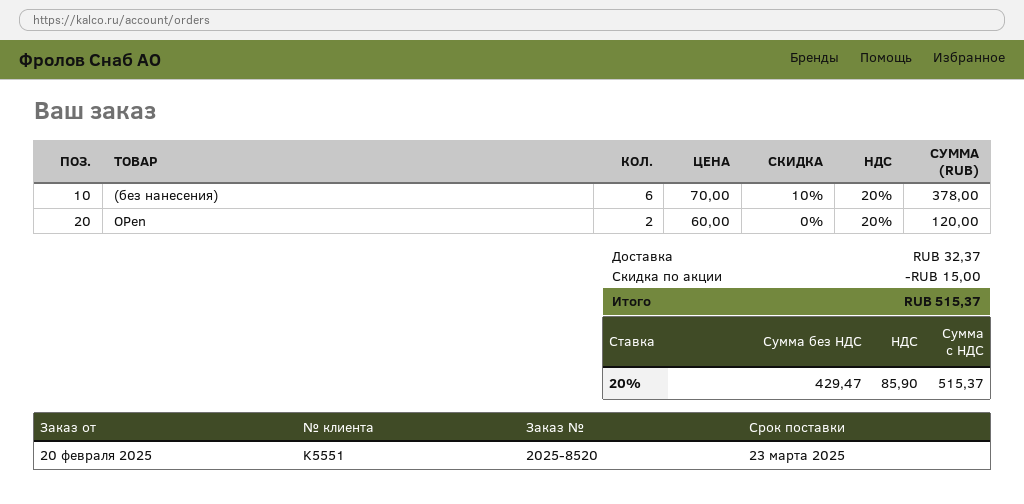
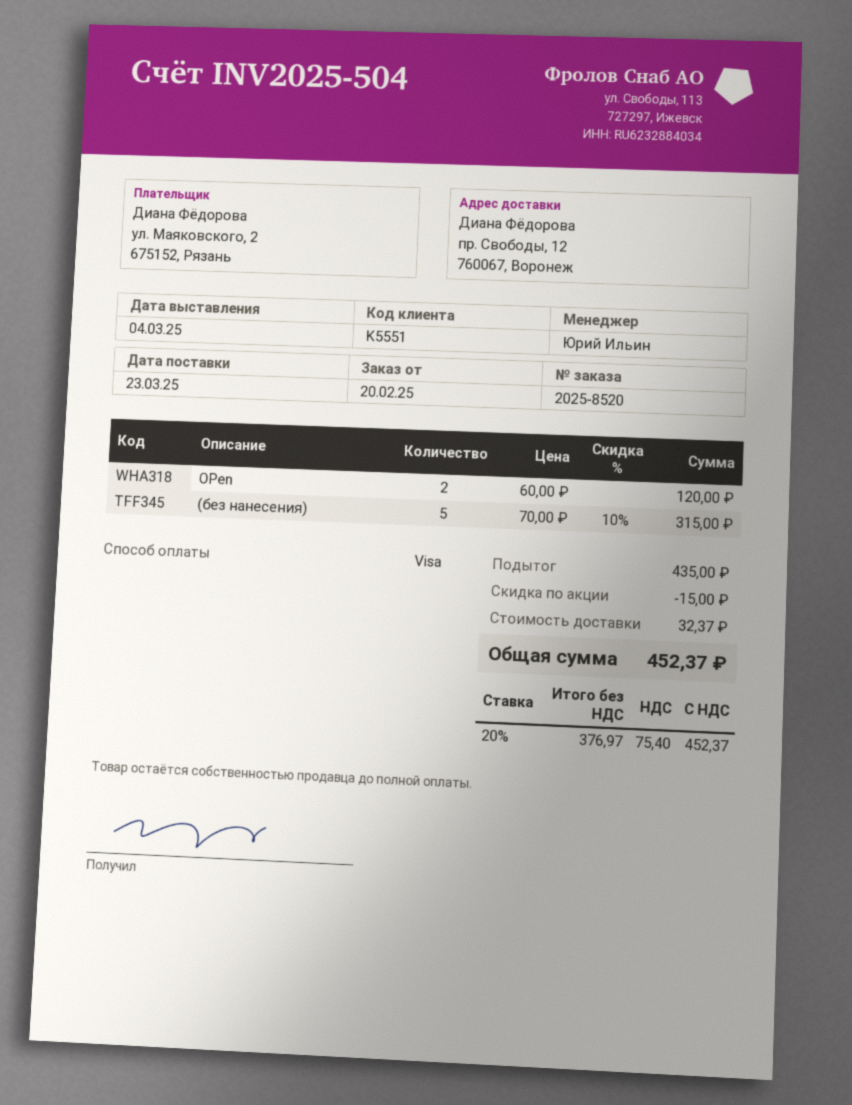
(без нанесения): 6 x 70.00 - 10% = 378.00 -> 5 x 70.00 - 10% = 315.00
net: 429.47 -> 376.97
tax: 20% = 85.90 -> 20% = 75.40
total: 515.37 -> 452.37

